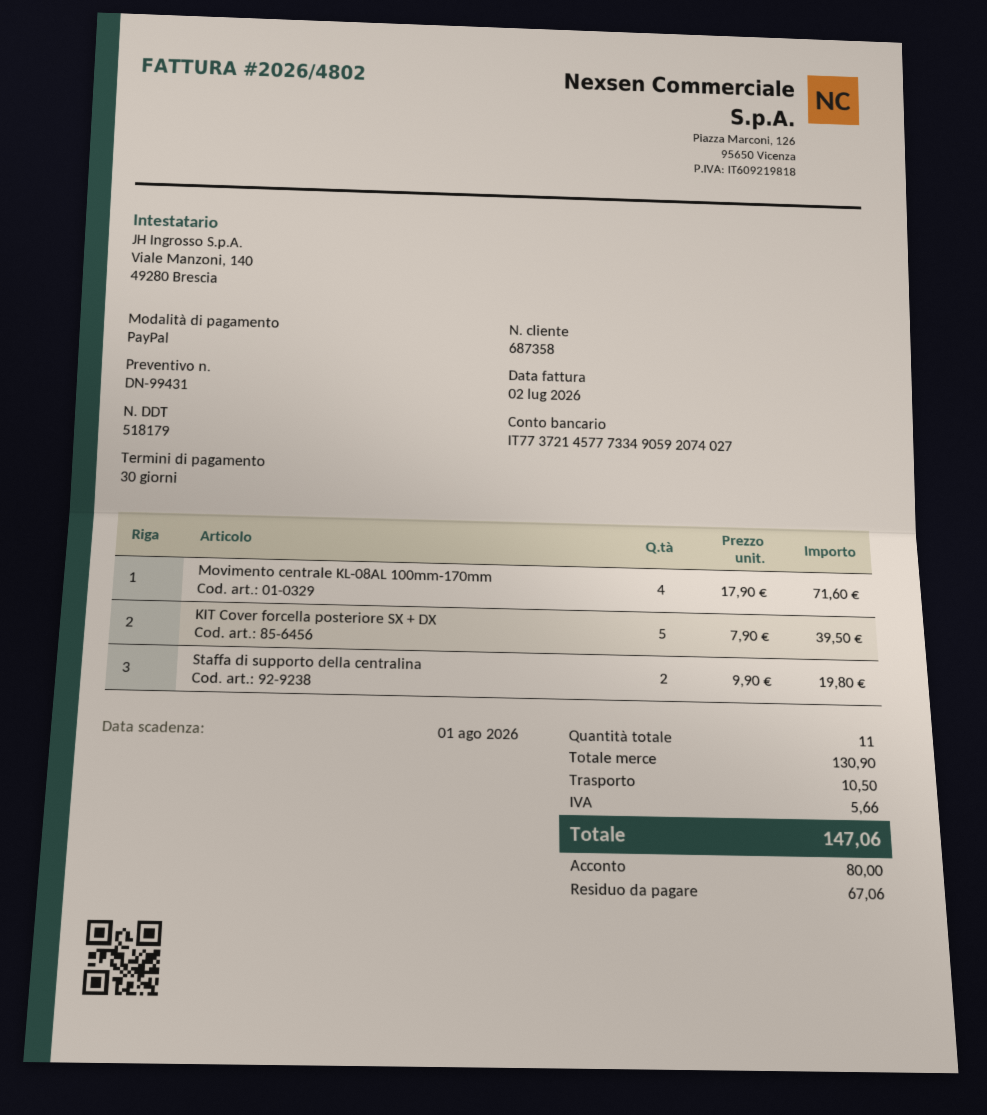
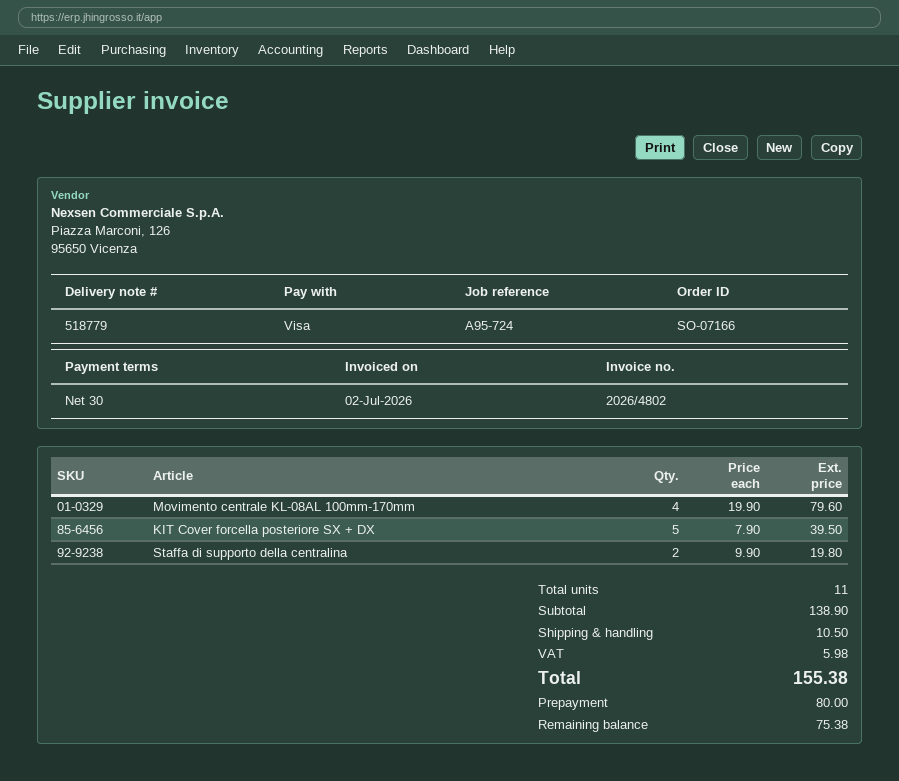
delivery note number: 518179 -> 518779
payment method: PayPal -> Visa
Movimento centrale KL-08AL 100mm-170mm: 4 x 17.90 = 71.60 -> 4 x 19.90 = 79.60
subtotal: 130.90 -> 138.90
tax: 5.66 -> 5.98
total: 147.06 -> 155.38
balance: 67.06 -> 75.38

